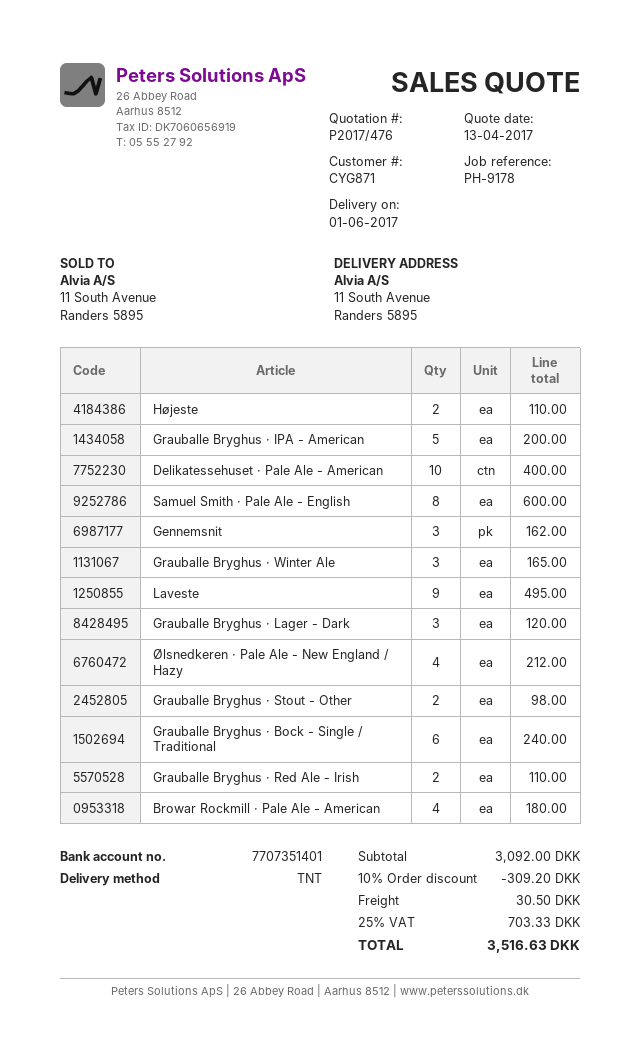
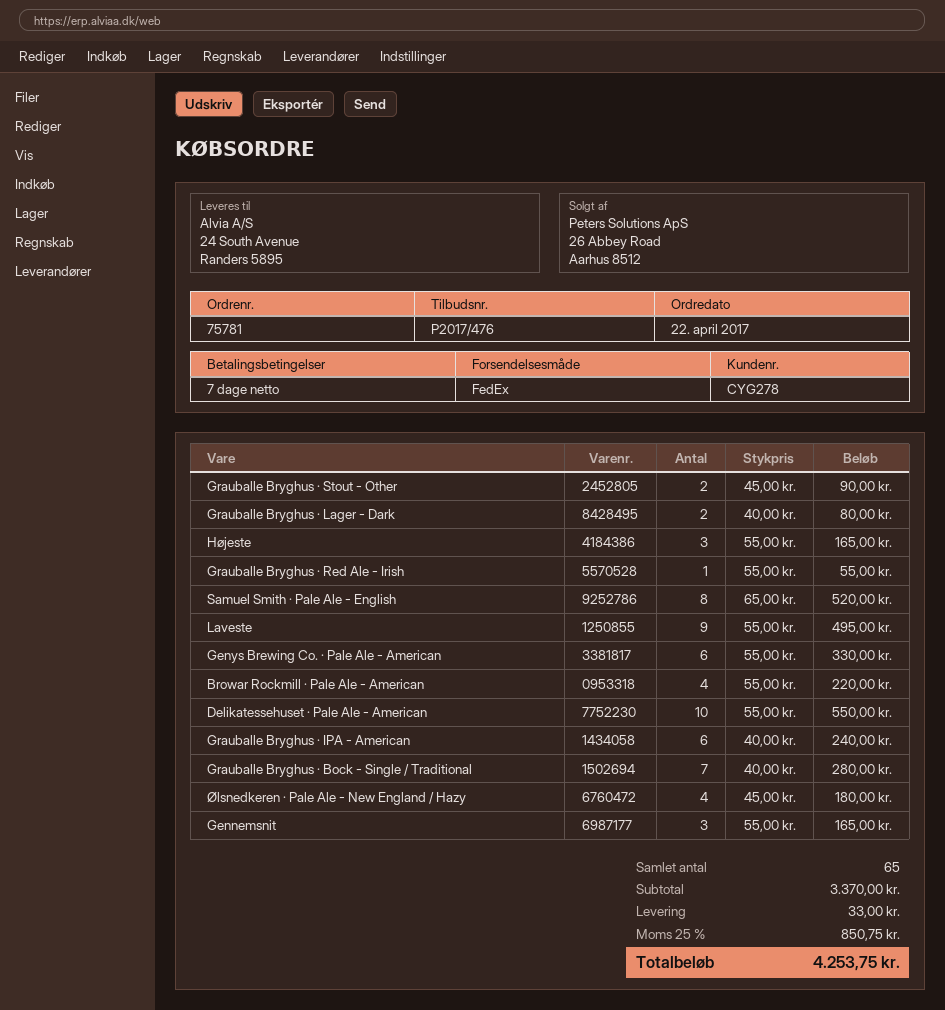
customer number: CYG871 -> CYG278
shipping method: TNT -> FedEx
ship to: 11 South Avenue, Randers 5895 -> 24 South Avenue, Randers 5895
Højeste: 2 for 110.00 -> 3 for 165.00
Grauballe Bryghus · IPA - American: 5 for 200.00 -> 6 for 240.00
Delikatessehuset · Pale Ale - American: 10 for 400.00 -> 10 for 550.00
Samuel Smith · Pale Ale - English: 8 for 600.00 -> 8 for 520.00
Gennemsnit: 3 for 162.00 -> 3 for 165.00
Grauballe Bryghus · Winter Ale: 3 for 165.00 -> none
Grauballe Bryghus · Lager - Dark: 3 for 120.00 -> 2 for 80.00
Ølsnedkeren · Pale Ale - New England / Hazy: 4 for 212.00 -> 4 for 180.00
Grauballe Bryghus · Stout - Other: 2 for 98.00 -> 2 for 90.00
Grauballe Bryghus · Bock - Single / Traditional: 6 for 240.00 -> 7 for 280.00
Grauballe Bryghus · Red Ale - Irish: 2 for 110.00 -> 1 for 55.00
Browar Rockmill · Pale Ale - American: 4 for 180.00 -> 4 for 220.00
Genys Brewing Co. · Pale Ale - American: none -> 6 for 330.00
subtotal: 3092.00 -> 3370.00
discount: 10% = 309.20 -> none
shipping: 30.50 -> 33.00
tax: 25% = 703.33 -> 25% = 850.75
total: 3516.63 -> 4253.75

